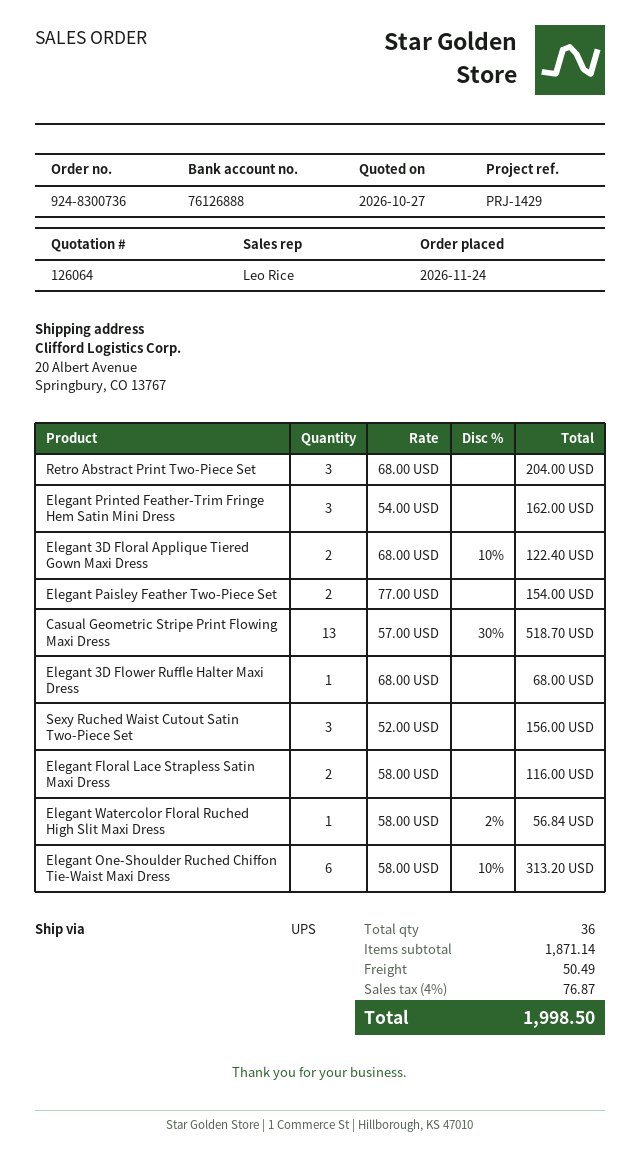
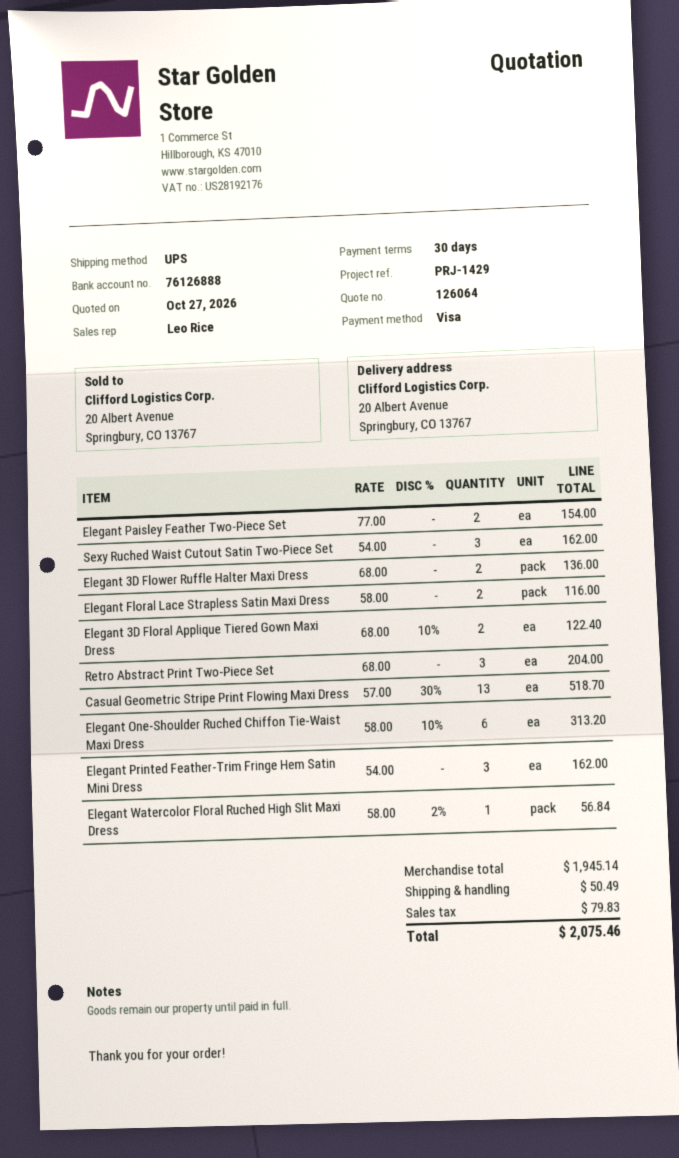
Elegant 3D Flower Ruffle Halter Maxi Dress: 1 x 68.00 = 68.00 -> 2 x 68.00 = 136.00
Sexy Ruched Waist Cutout Satin Two-Piece Set: 3 x 52.00 = 156.00 -> 3 x 54.00 = 162.00
subtotal: 1871.14 -> 1945.14
tax: 76.87 -> 79.83
total: 1998.50 -> 2075.46

